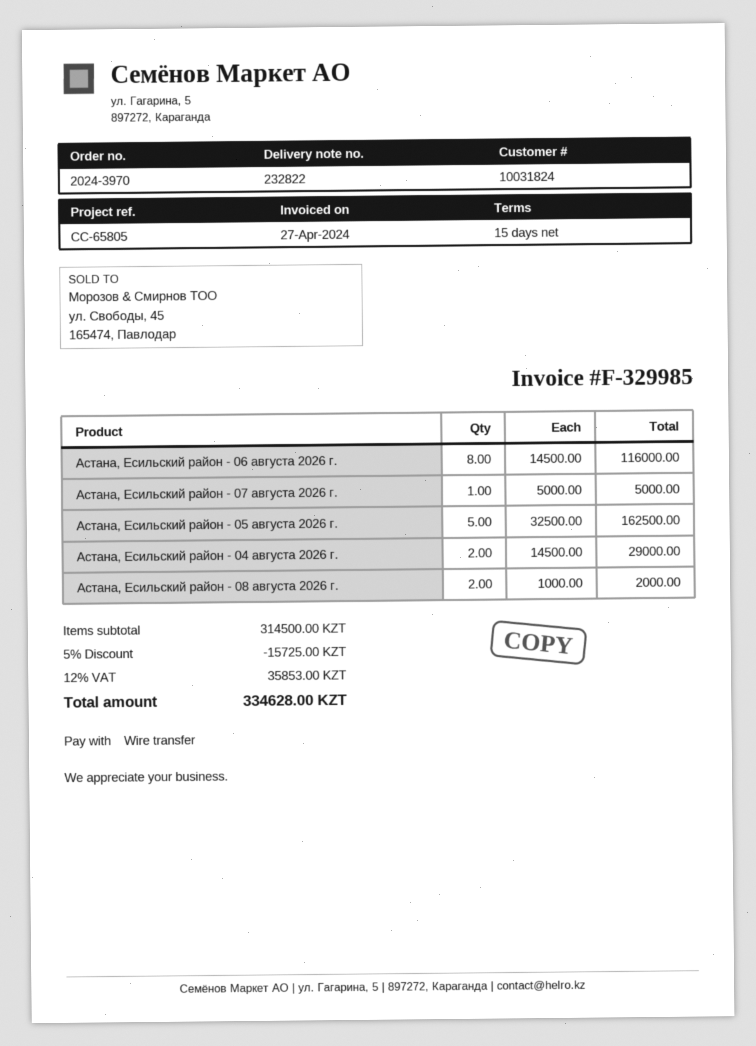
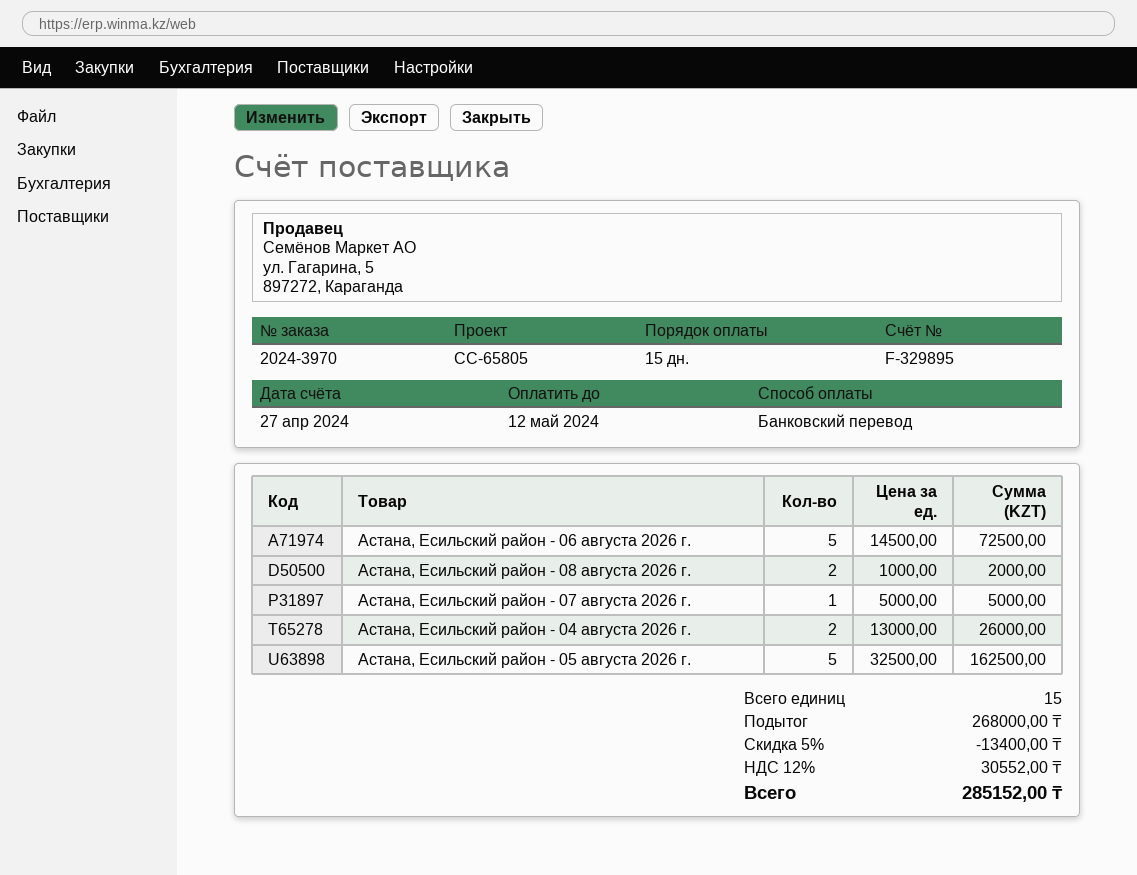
invoice number: F-329985 -> F-329895
Астана, Есильский район - 06 августа 2026 г.: 8 x 14500.00 = 116000.00 -> 5 x 14500.00 = 72500.00
Астана, Есильский район - 04 августа 2026 г.: 2 x 14500.00 = 29000.00 -> 2 x 13000.00 = 26000.00
subtotal: 314500.00 -> 268000.00
discount: 5% = 15725.00 -> 5% = 13400.00
tax: 12% = 35853.00 -> 12% = 30552.00
total: 334628.00 -> 285152.00

